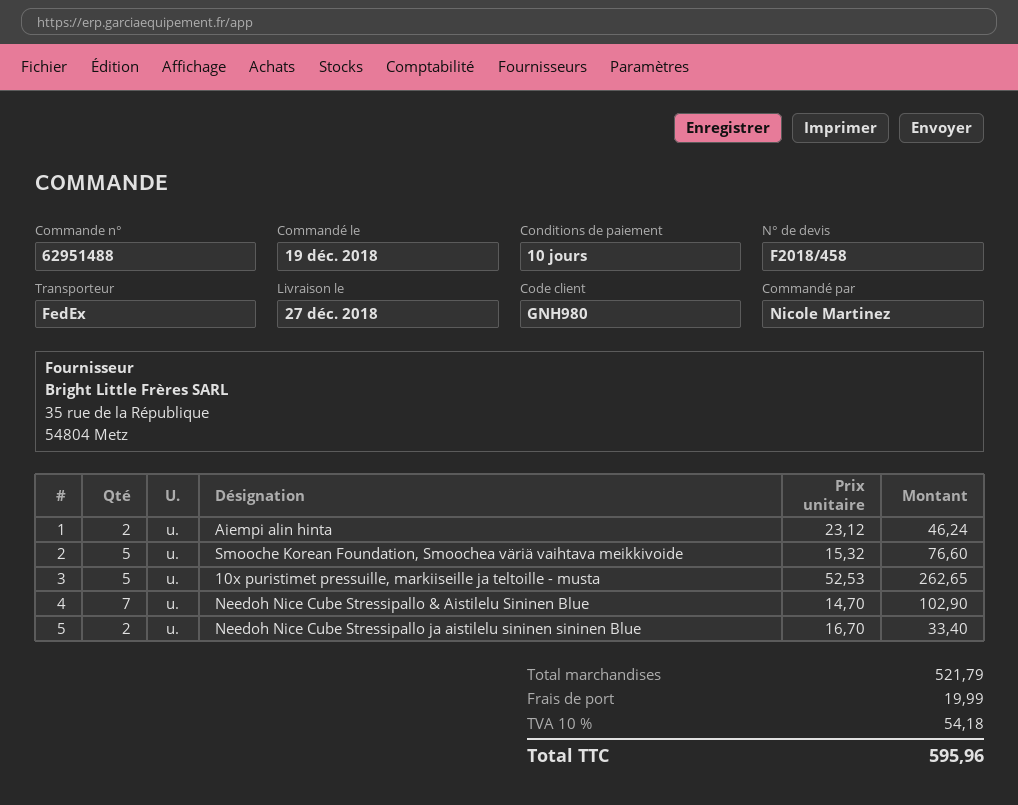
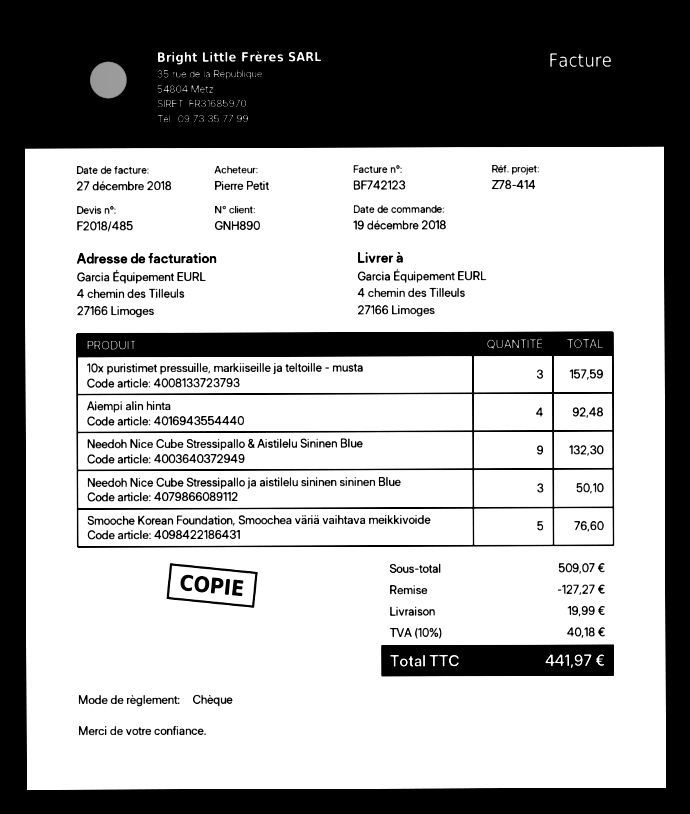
quote number: F2018/458 -> F2018/485
customer number: GNH980 -> GNH890
ordered by: Nicole Martinez -> Pierre Petit
Aiempi alin hinta: 2 for 46.24 -> 4 for 92.48
10x puristimet pressuille, markiiseille ja teltoille - musta: 5 for 262.65 -> 3 for 157.59
Needoh Nice Cube Stressipallo & Aistilelu Sininen Blue: 7 for 102.90 -> 9 for 132.30
Needoh Nice Cube Stressipallo ja aistilelu sininen sininen Blue: 2 for 33.40 -> 3 for 50.10
subtotal: 521.79 -> 509.07
discount: none -> 127.27
tax: 10% = 54.18 -> 10% = 40.18
total: 595.96 -> 441.97

